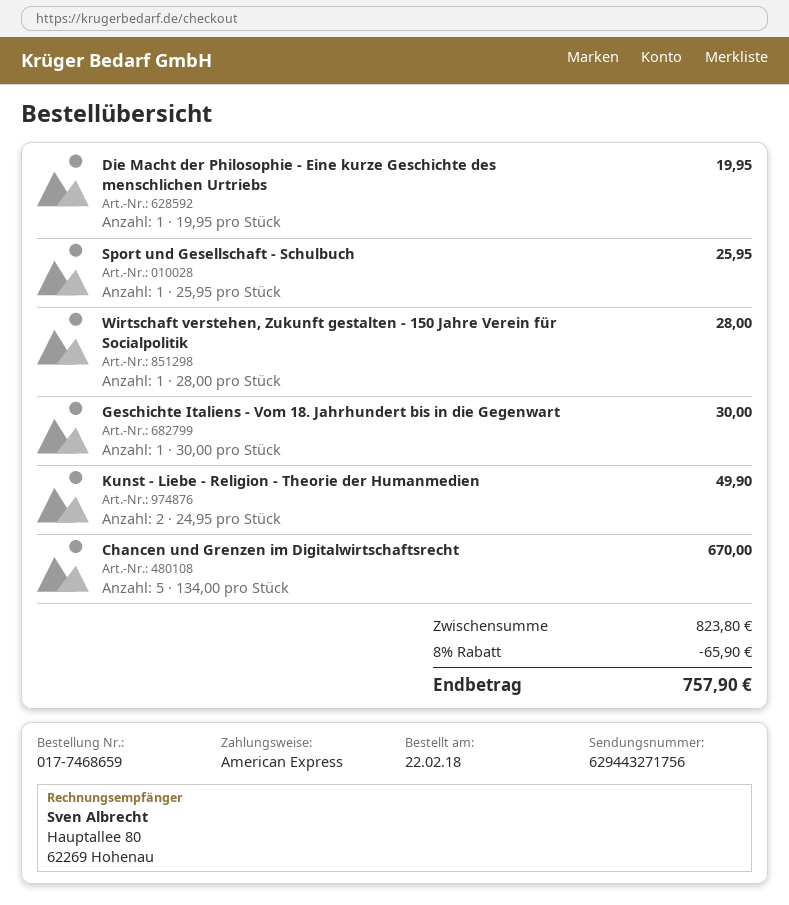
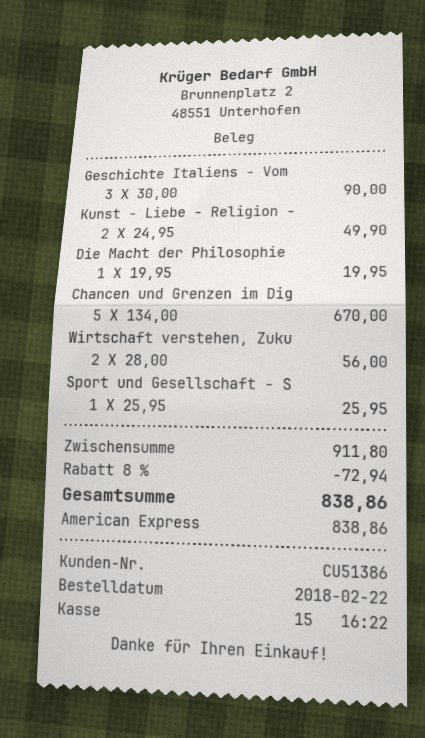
Wirtschaft verstehen, Zukunft gestalten - 150 Jahre Verein für Socialpolitik: 1 x 28.00 = 28.00 -> 2 x 28.00 = 56.00
Geschichte Italiens - Vom 18. Jahrhundert bis in die Gegenwart: 1 x 30.00 = 30.00 -> 3 x 30.00 = 90.00
subtotal: 823.80 -> 911.80
discount: 8% = 65.90 -> 8% = 72.94
total: 757.90 -> 838.86

